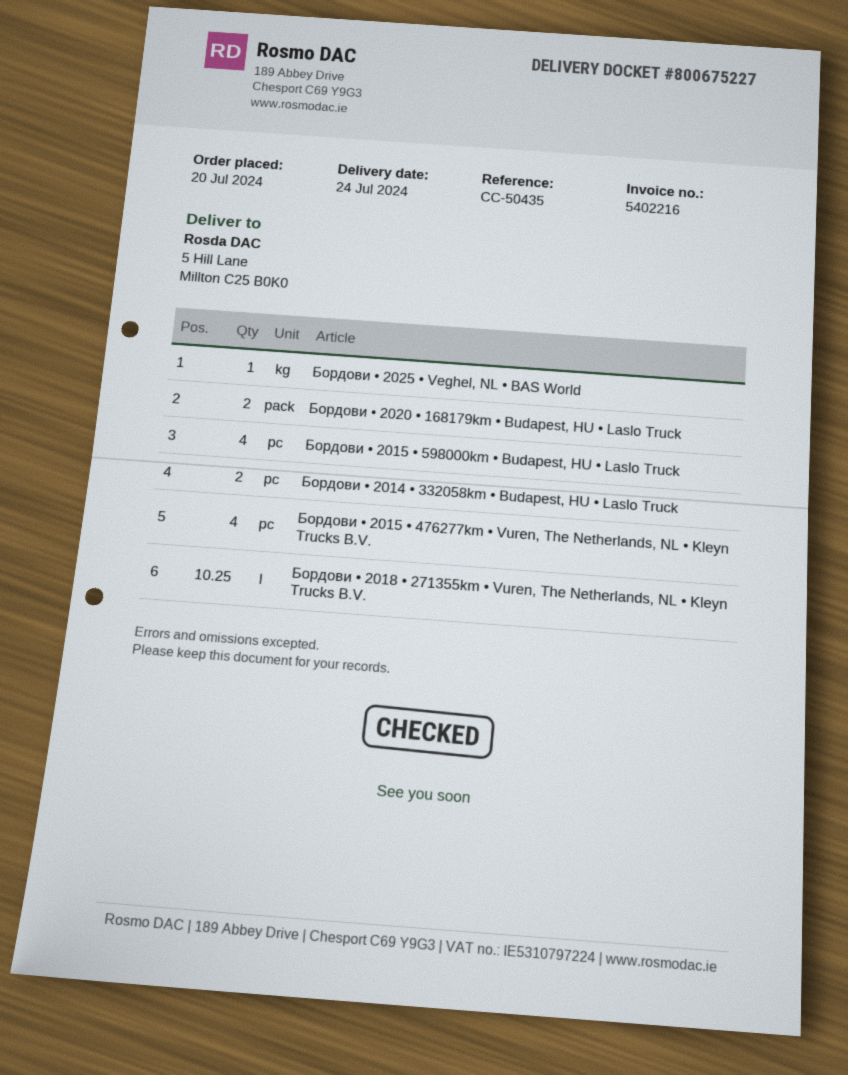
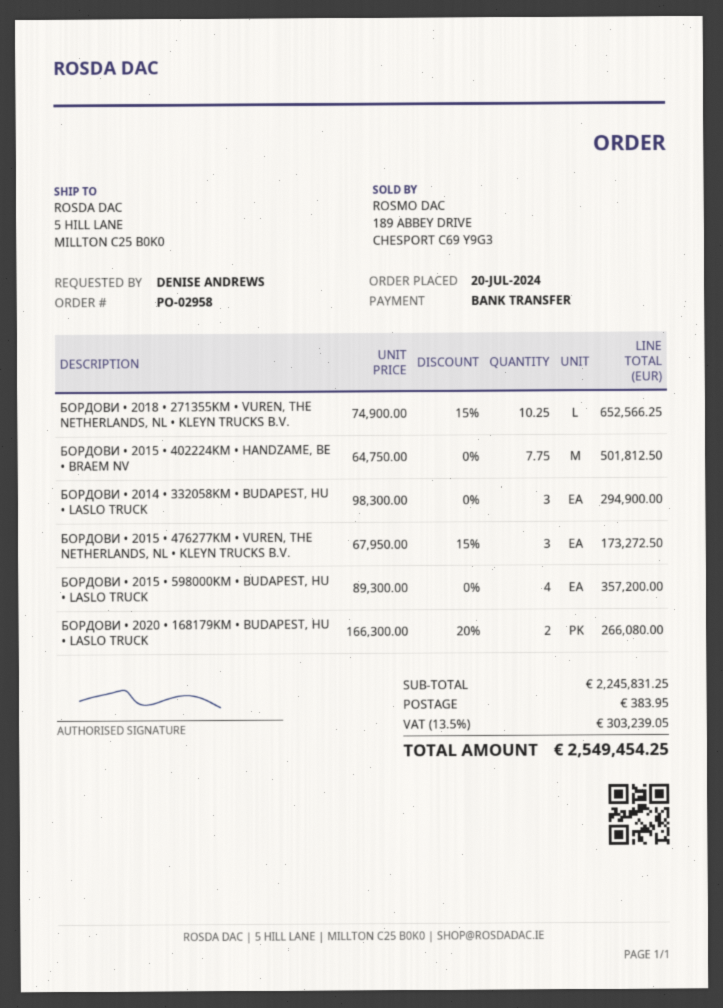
Бордови • 2025 • Veghel, NL • BAS World: 1 -> none
Бордови • 2014 • 332058km • Budapest, HU • Laslo Truck: 2 -> 3
Бордови • 2015 • 476277km • Vuren, The Netherlands, NL • Kleyn Trucks B.V.: 4 -> 3
БОРДОВИ • 2015 • 402224KM • HANDZAME, BE • BRAEM NV: none -> 7.75

